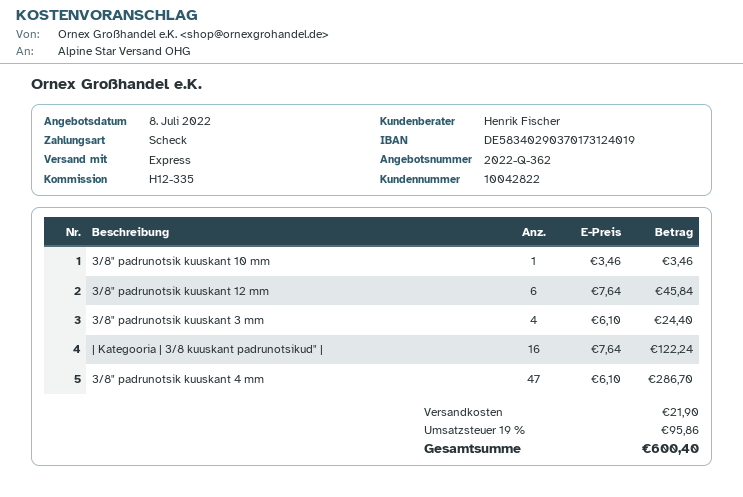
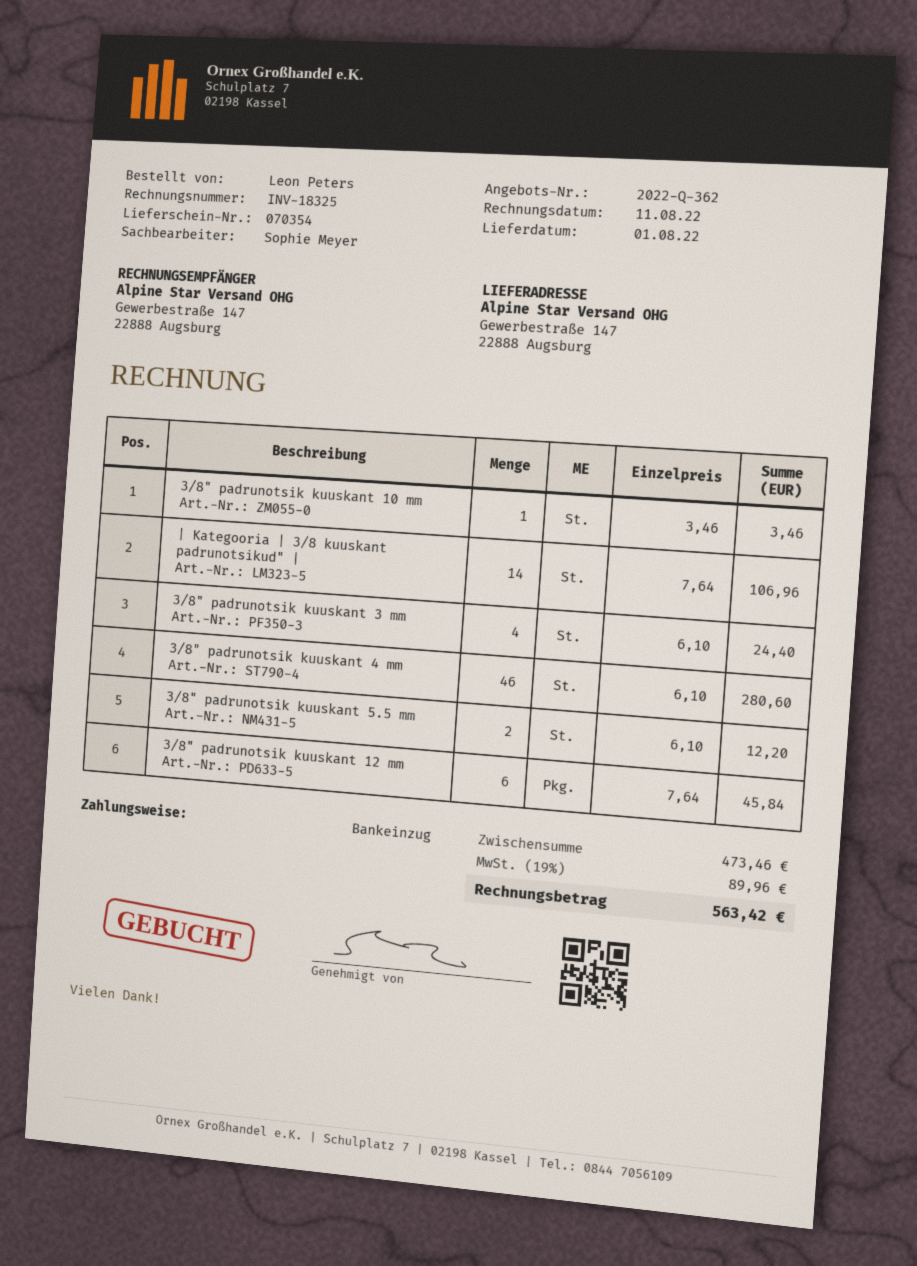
sales rep: Henrik Fischer -> Sophie Meyer
payment method: cheque -> direct debit
| Kategooria | 3/8 kuuskant padrunotsikud" |: 16 x 7.64 = 122.24 -> 14 x 7.64 = 106.96
3/8" padrunotsik kuuskant 4 mm: 47 x 6.10 = 286.70 -> 46 x 6.10 = 280.60
3/8" padrunotsik kuuskant 5.5 mm: none -> 2 x 6.10 = 12.20
shipping: 21.90 -> none
tax: 19% = 95.86 -> 19% = 89.96
total: 600.40 -> 563.42

